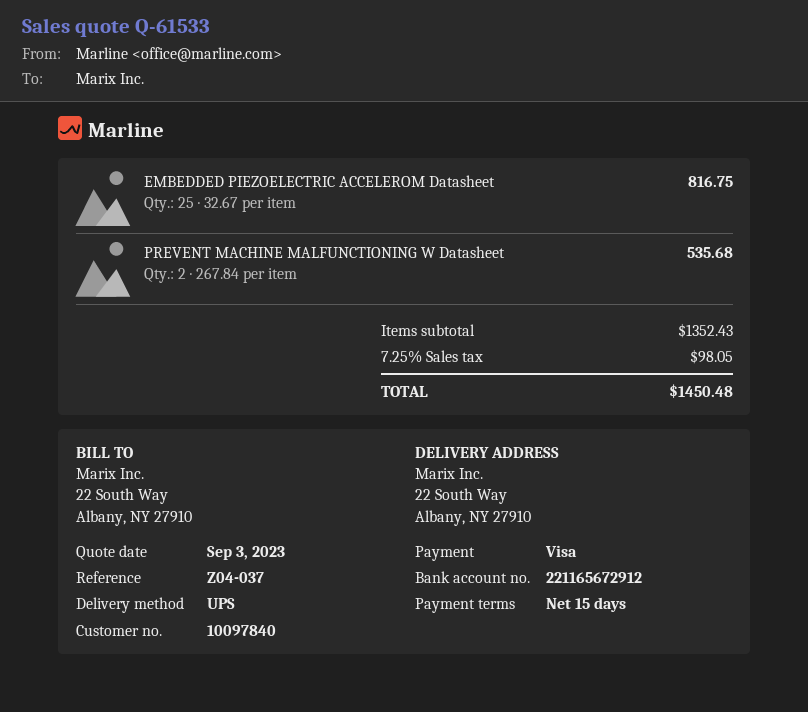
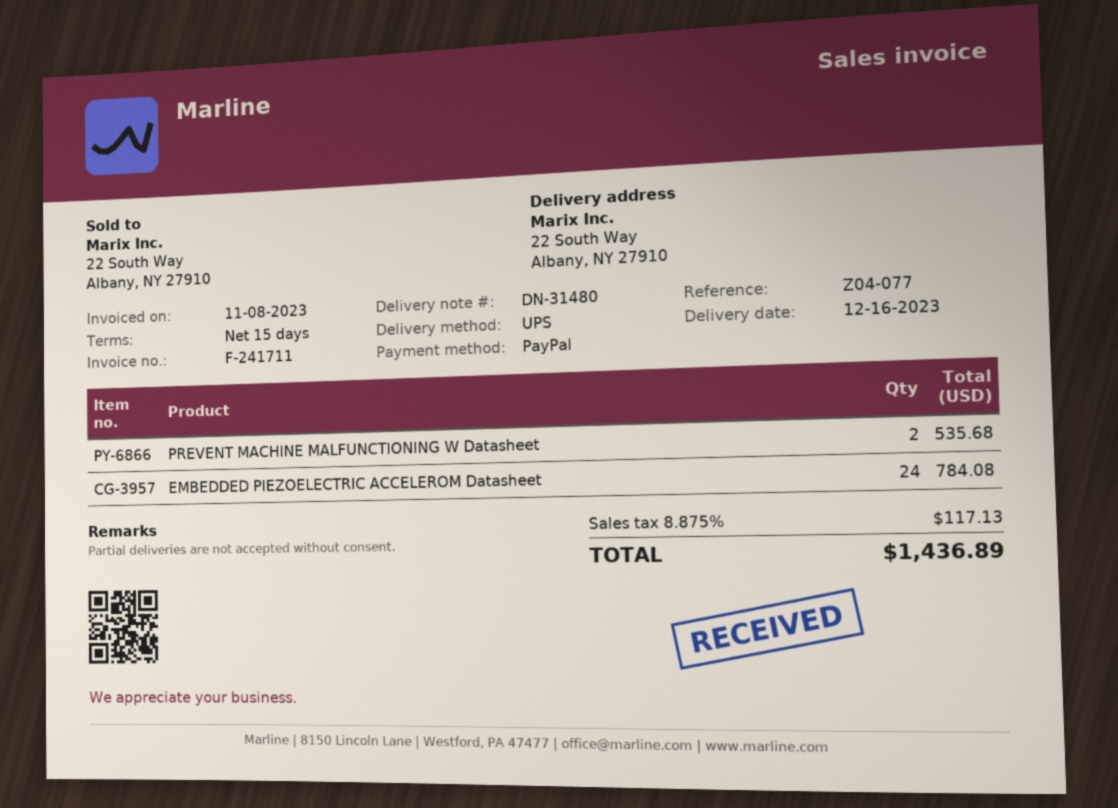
reference: Z04-037 -> Z04-077
payment method: Visa -> PayPal
EMBEDDED PIEZOELECTRIC ACCELEROM Datasheet: 25 for 816.75 -> 24 for 784.08
tax: 7.25% = 98.05 -> 8.875% = 117.13
total: 1450.48 -> 1436.89

